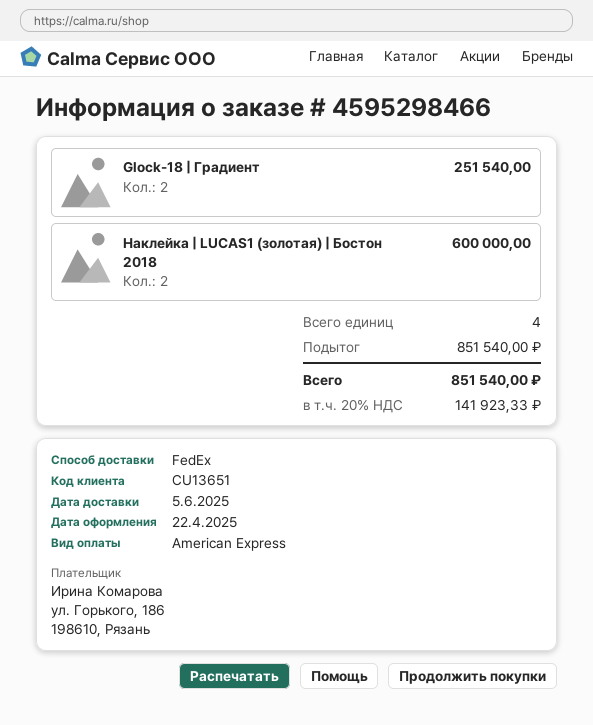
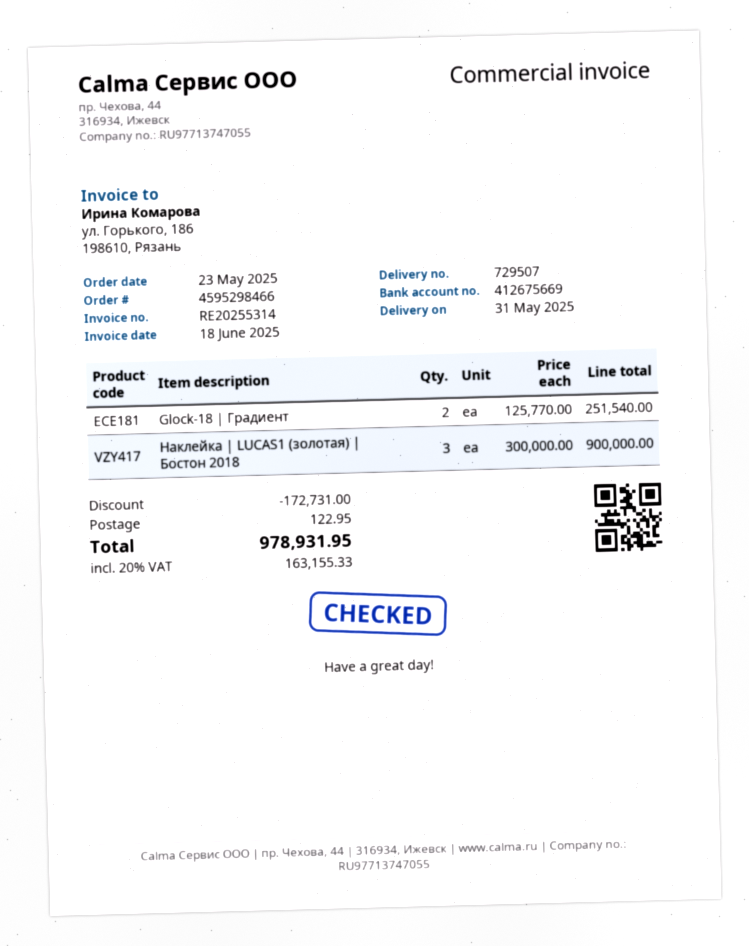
order date: 2025-04-22 -> 2025-05-23
delivery date: 2025-06-05 -> 2025-05-31
Наклейка | LUCAS1 (золотая) | Бостон 2018: 2 for 600000.00 -> 3 for 900000.00
discount: none -> 172731.00
shipping: none -> 122.95
tax: 20% = 141923.33 -> 20% = 163155.33
total: 851540.00 -> 978931.95

